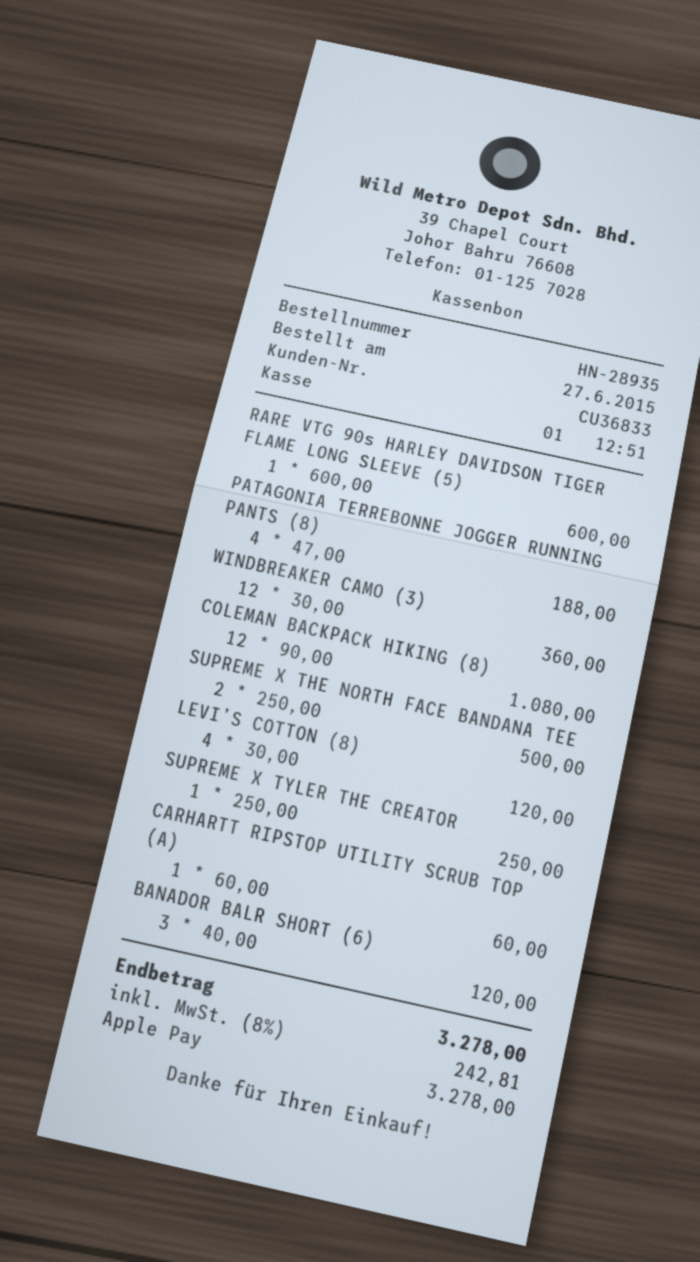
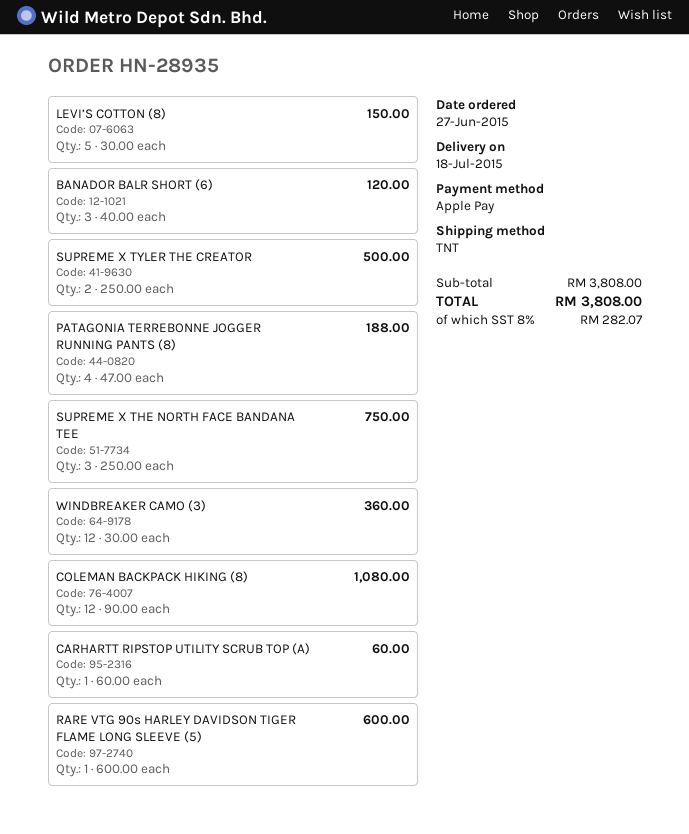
SUPREME X THE NORTH FACE BANDANA TEE: 2 x 250.00 = 500.00 -> 3 x 250.00 = 750.00
LEVI’S COTTON (8): 4 x 30.00 = 120.00 -> 5 x 30.00 = 150.00
SUPREME X TYLER THE CREATOR: 1 x 250.00 = 250.00 -> 2 x 250.00 = 500.00
tax: 8% = 242.81 -> 8% = 282.07
total: 3278.00 -> 3808.00

